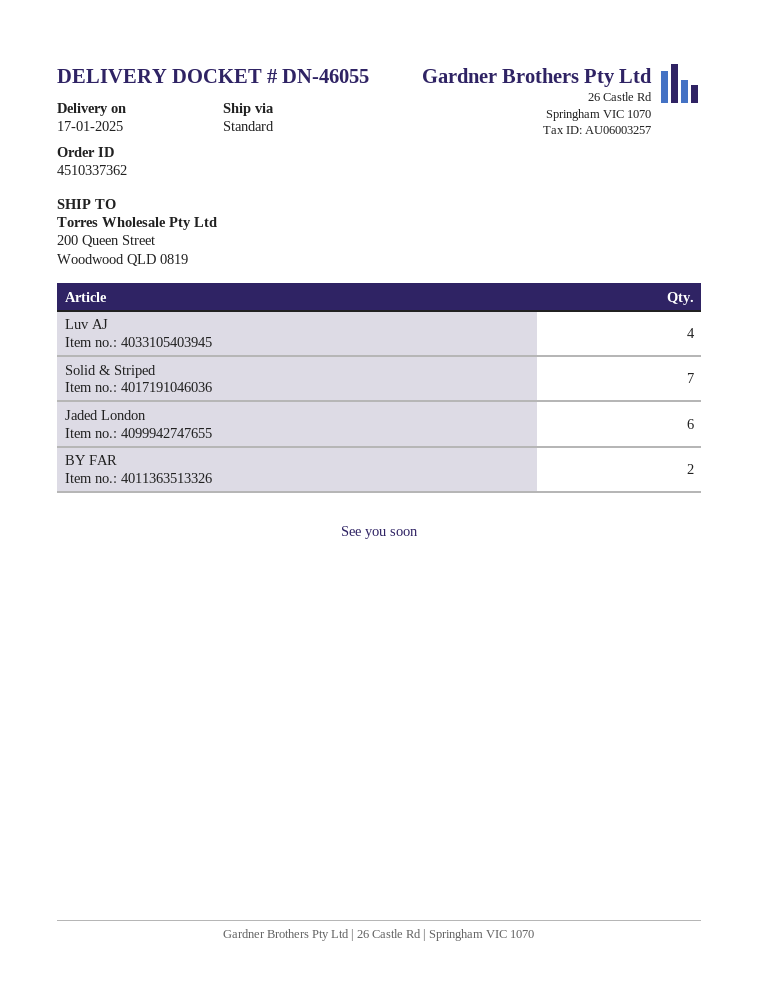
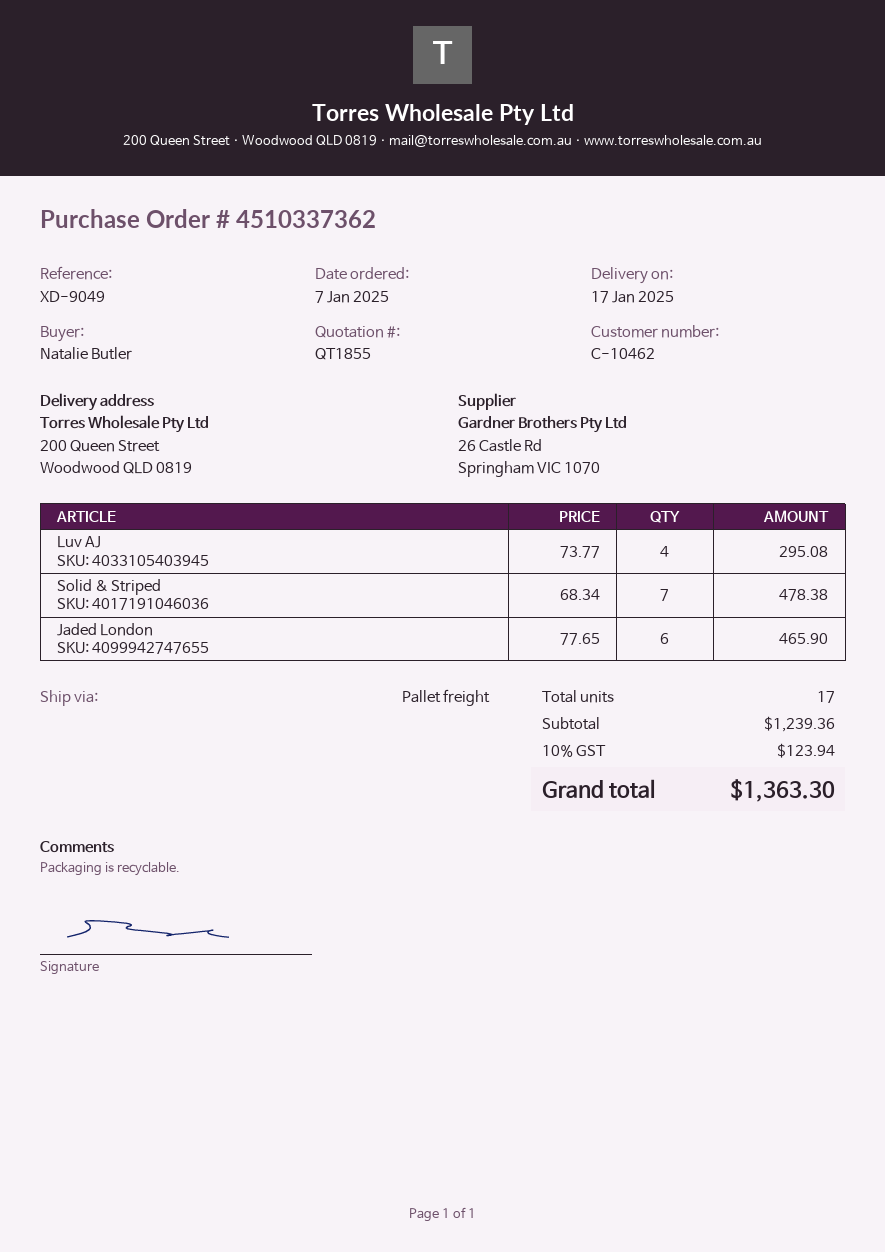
shipping method: standard -> pallet freight
BY FAR: 2 -> none

